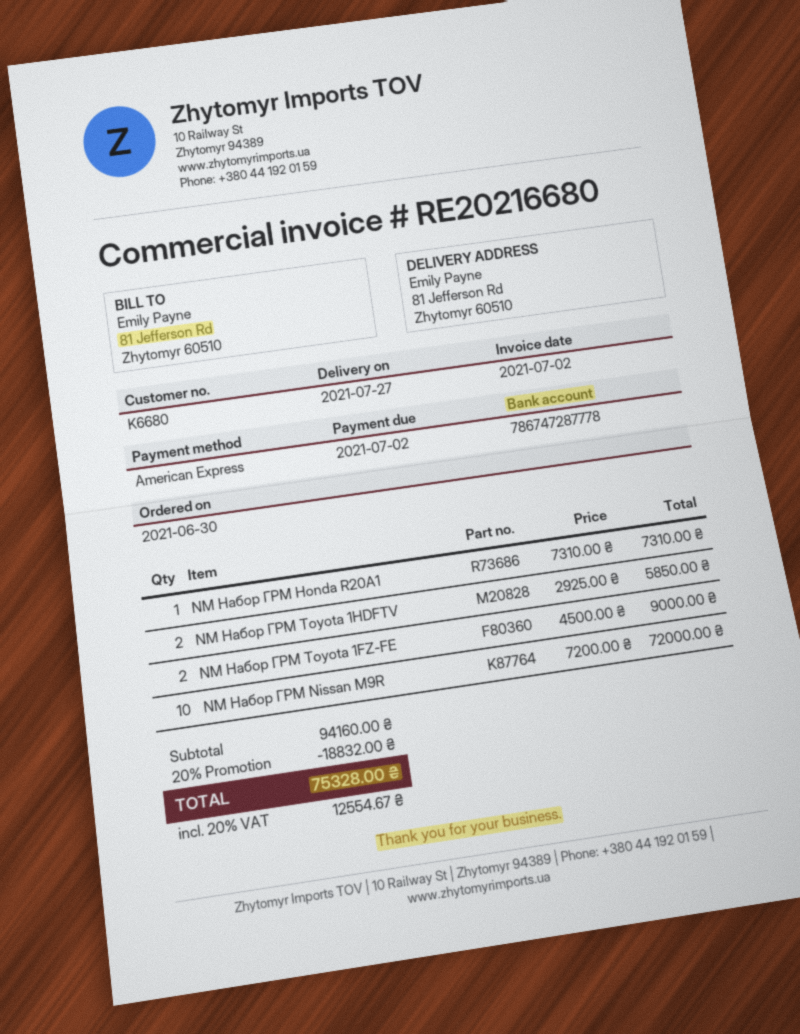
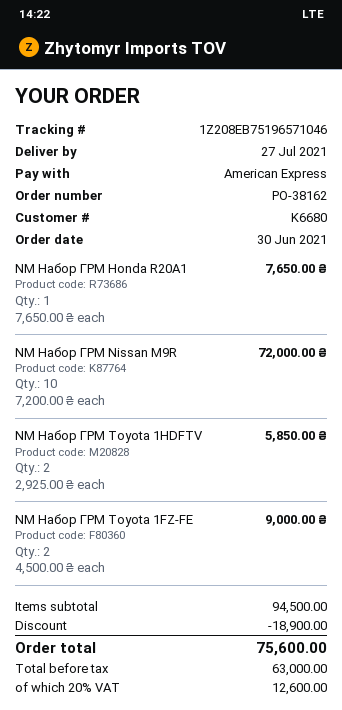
NM Набор ГРМ Honda R20A1: 1 x 7310.00 = 7310.00 -> 1 x 7650.00 = 7650.00
subtotal: 94160.00 -> 94500.00
discount: 18832.00 -> 18900.00
tax: 20% = 12554.67 -> 20% = 12600.00
total: 75328.00 -> 75600.00

